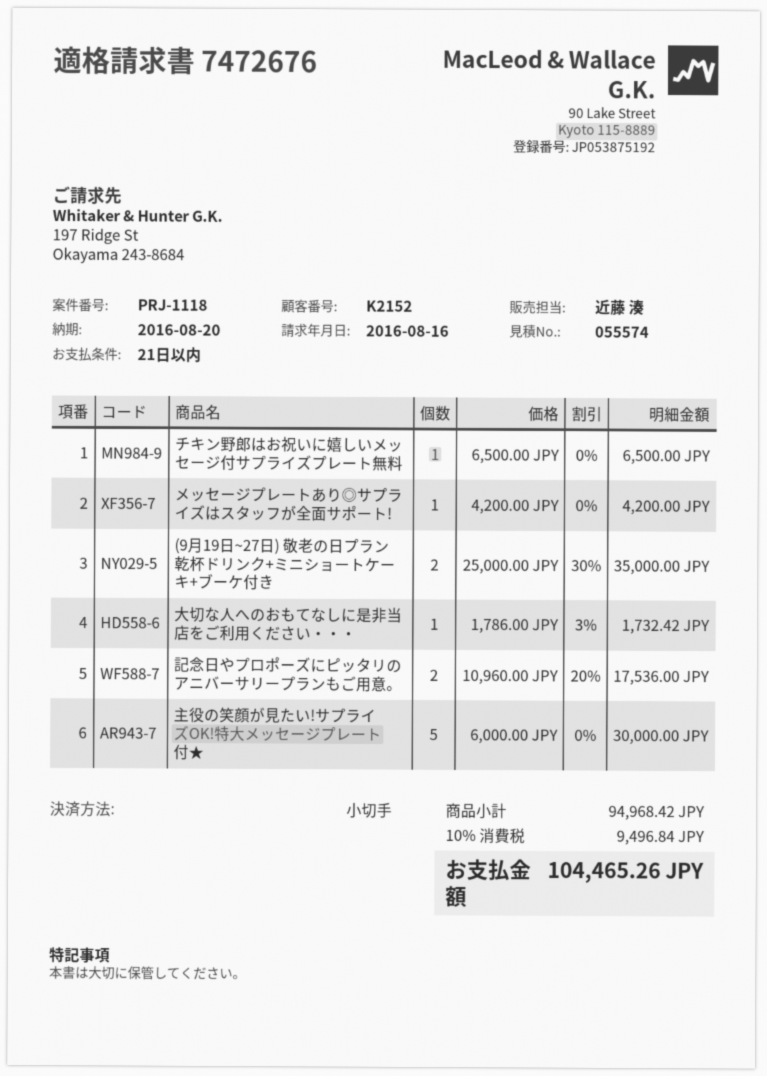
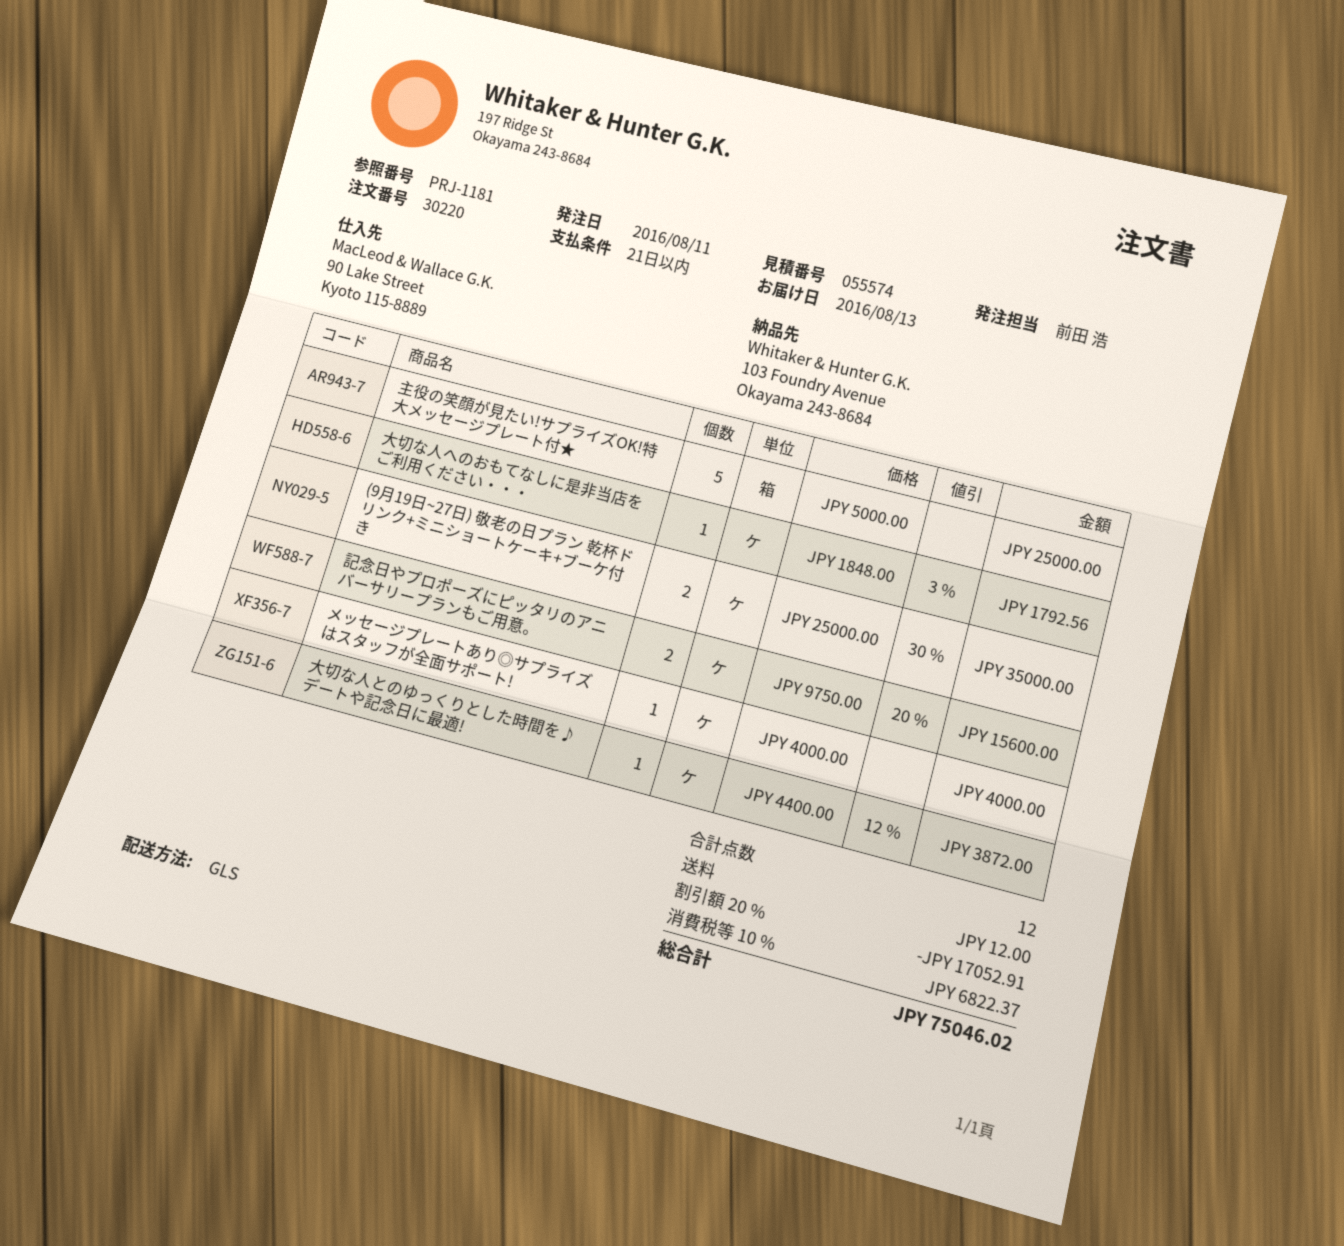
delivery date: 2016-08-20 -> 2016-08-13
reference: PRJ-1118 -> PRJ-1181
チキン野郎はお祝いに嬉しいメッセージ付サプライズプレート無料: 1 x 6500.00 = 6500.00 -> none
メッセージプレートあり◎サプライズはスタッフが全面サポート!: 1 x 4200.00 = 4200.00 -> 1 x 4000.00 = 4000.00
大切な人へのおもてなしに是非当店をご利用ください・・・: 1 x 1786.00 - 3% = 1732.42 -> 1 x 1848.00 - 3% = 1792.56
記念日やプロポーズにピッタリのアニバーサリープランもご用意。: 2 x 10960.00 - 20% = 17536.00 -> 2 x 9750.00 - 20% = 15600.00
主役の笑顔が見たい!サプライズOK!特大メッセージプレート付★: 5 x 6000.00 = 30000.00 -> 5 x 5000.00 = 25000.00
大切な人とのゆっくりとした時間を♪デートや記念日に最適!: none -> 1 x 4400.00 - 12% = 3872.00
discount: none -> 20% = 17052.91
shipping: none -> 12.00
tax: 10% = 9496.84 -> 10% = 6822.37
total: 104465.26 -> 75046.02

